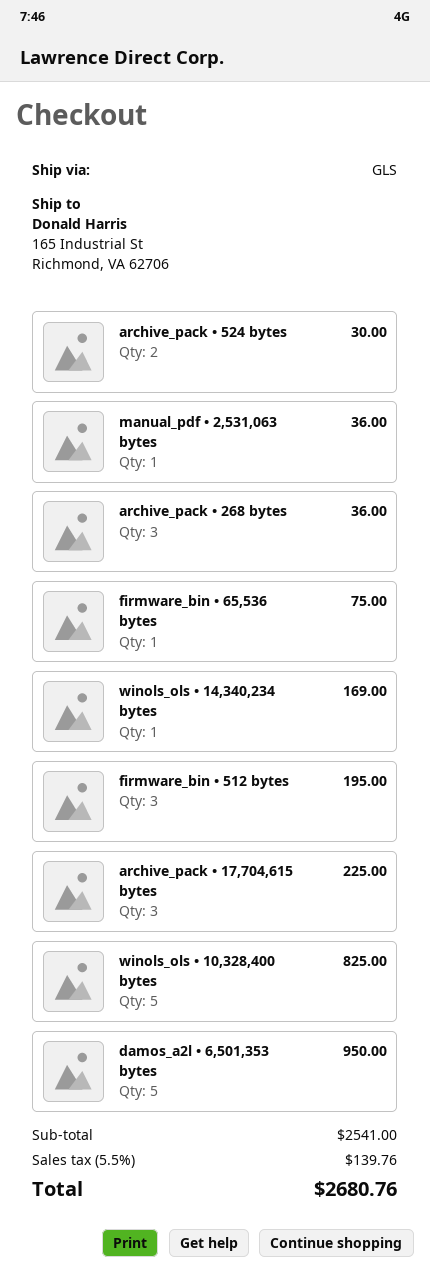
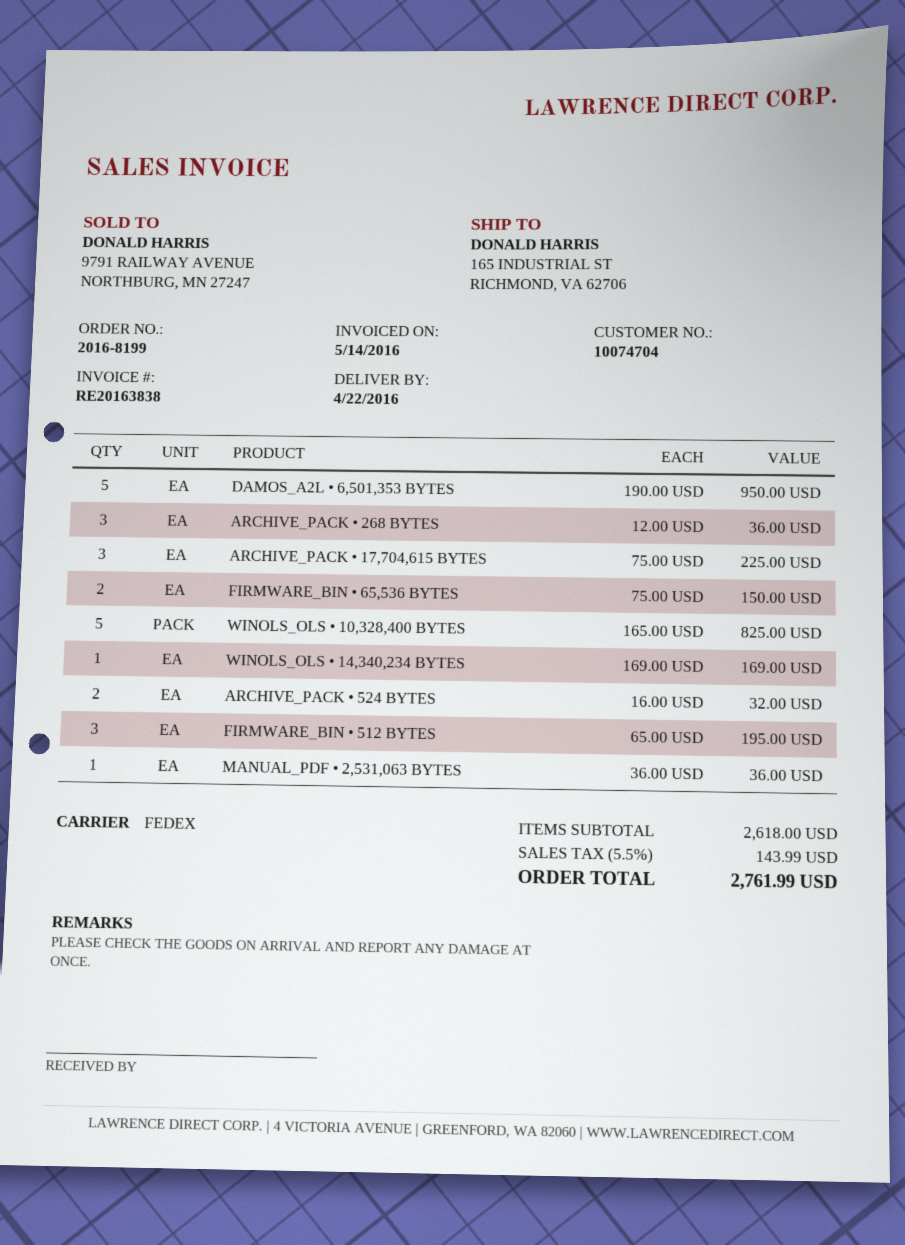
shipping method: GLS -> FedEx
archive_pack • 524 bytes: 2 for 30.00 -> 2 for 32.00
firmware_bin • 65,536 bytes: 1 for 75.00 -> 2 for 150.00
subtotal: 2541.00 -> 2618.00
tax: 5.5% = 139.76 -> 5.5% = 143.99
total: 2680.76 -> 2761.99

